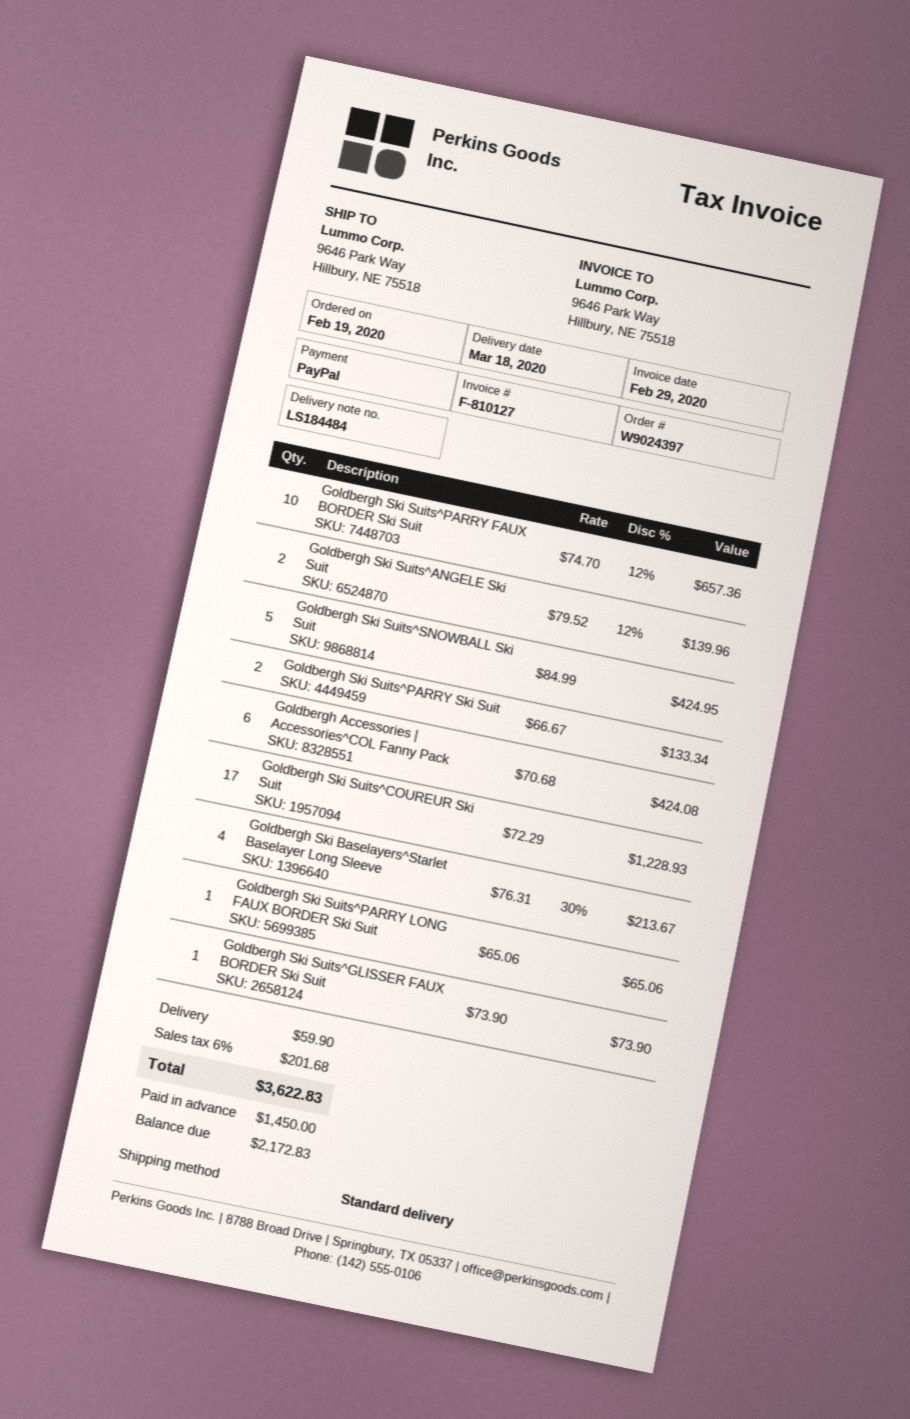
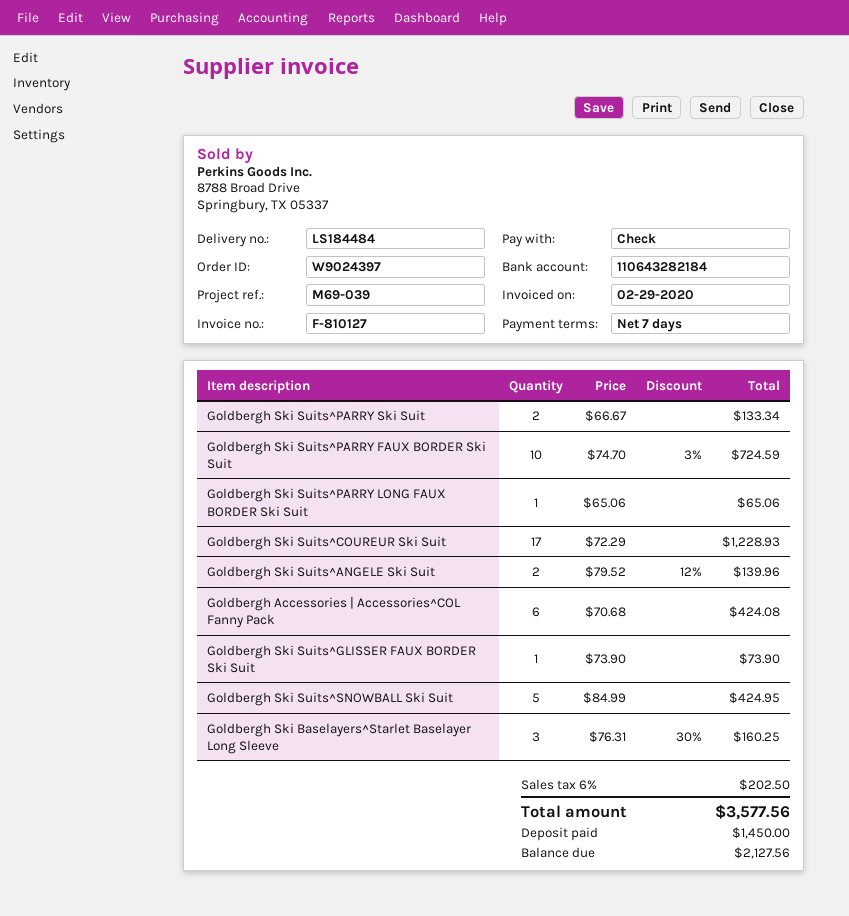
payment method: PayPal -> cheque
Goldbergh Ski Suits^PARRY FAUX BORDER Ski Suit: 10 x 74.70 - 12% = 657.36 -> 10 x 74.70 - 3% = 724.59
Goldbergh Ski Baselayers^Starlet Baselayer Long Sleeve: 4 x 76.31 - 30% = 213.67 -> 3 x 76.31 - 30% = 160.25
shipping: 59.90 -> none
tax: 6% = 201.68 -> 6% = 202.50
total: 3622.83 -> 3577.56
balance: 2172.83 -> 2127.56

